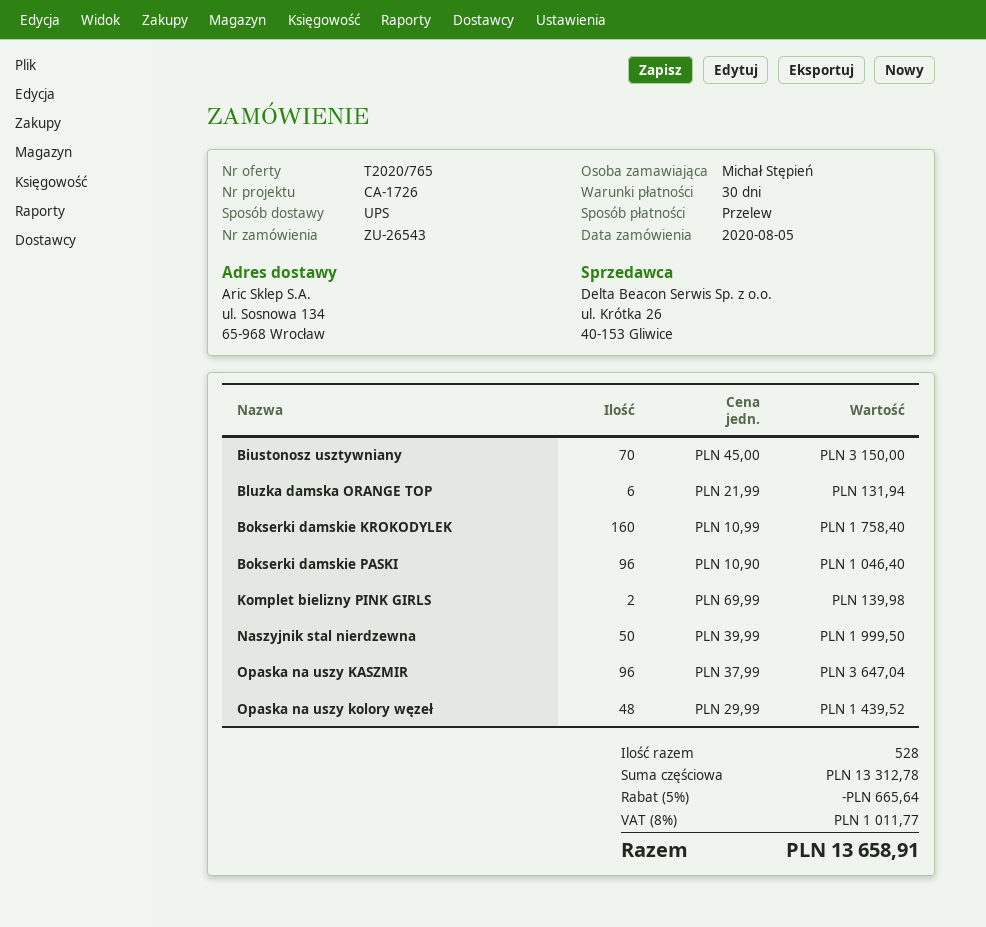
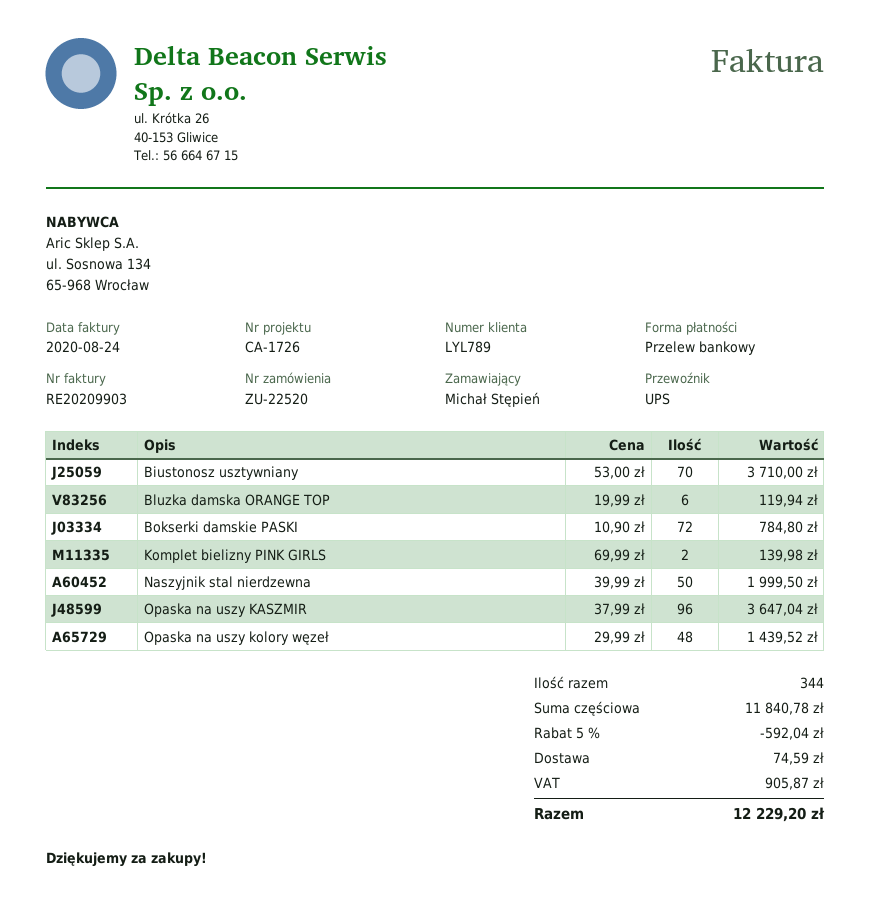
order number: ZU-26543 -> ZU-22520
Biustonosz usztywniany: 70 x 45.00 = 3150.00 -> 70 x 53.00 = 3710.00
Bluzka damska ORANGE TOP: 6 x 21.99 = 131.94 -> 6 x 19.99 = 119.94
Bokserki damskie KROKODYLEK: 160 x 10.99 = 1758.40 -> none
Bokserki damskie PASKI: 96 x 10.90 = 1046.40 -> 72 x 10.90 = 784.80
total quantity: 528 -> 344
subtotal: 13312.78 -> 11840.78
discount: 5% = 665.64 -> 5% = 592.04
shipping: none -> 74.59
tax: 1011.77 -> 905.87
total: 13658.91 -> 12229.20

